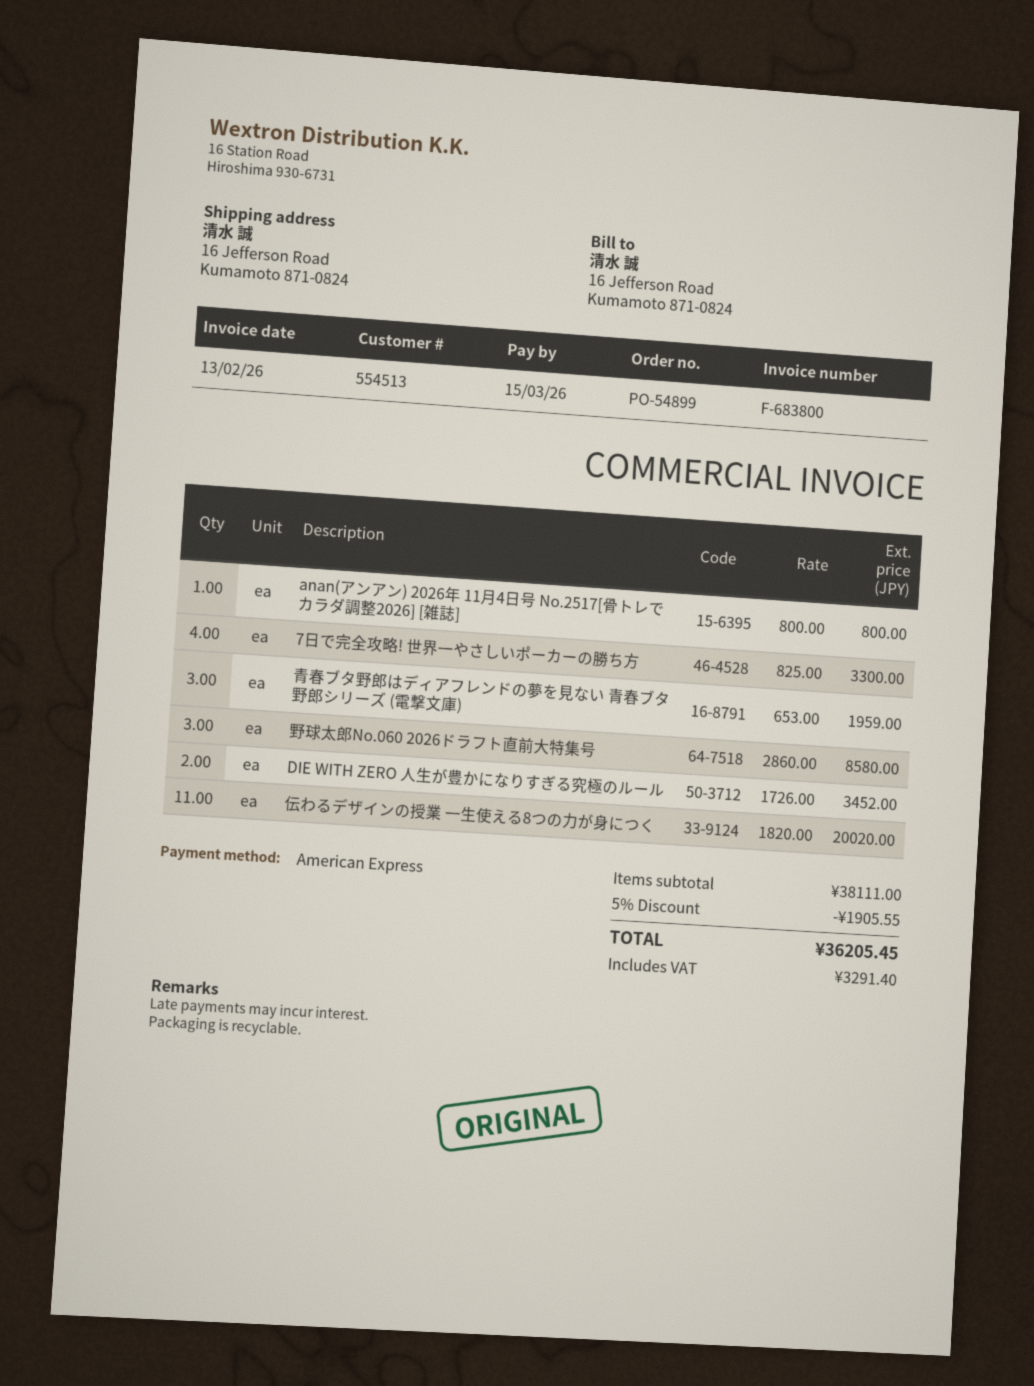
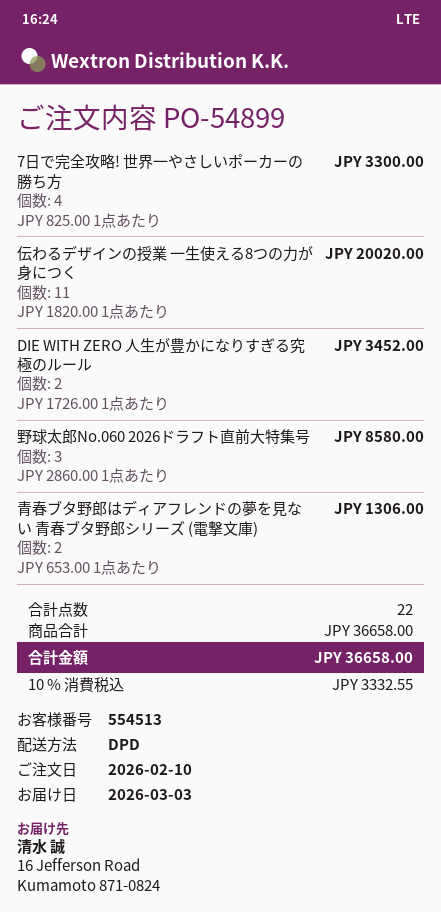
anan(アンアン) 2026年 11月4日号 No.2517[骨トレでカラダ調整2026] [雑誌]: 1 x 800.00 = 800.00 -> none
青春ブタ野郎はディアフレンドの夢を見ない 青春ブタ野郎シリーズ (電撃文庫): 3 x 653.00 = 1959.00 -> 2 x 653.00 = 1306.00
subtotal: 38111.00 -> 36658.00
discount: 5% = 1905.55 -> none
tax: 3291.40 -> 3332.55
total: 36205.45 -> 36658.00

